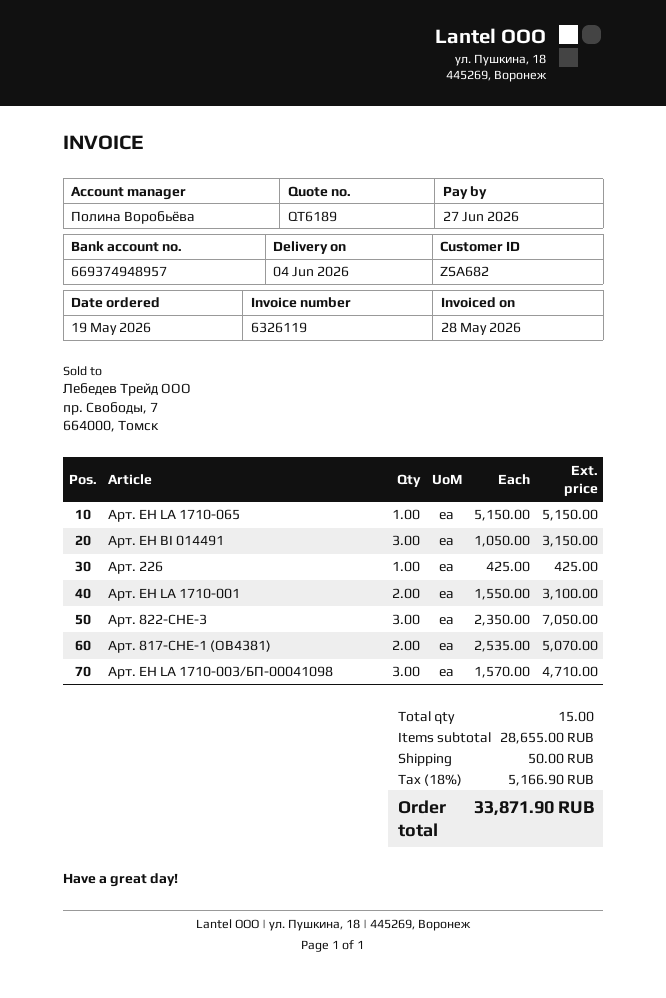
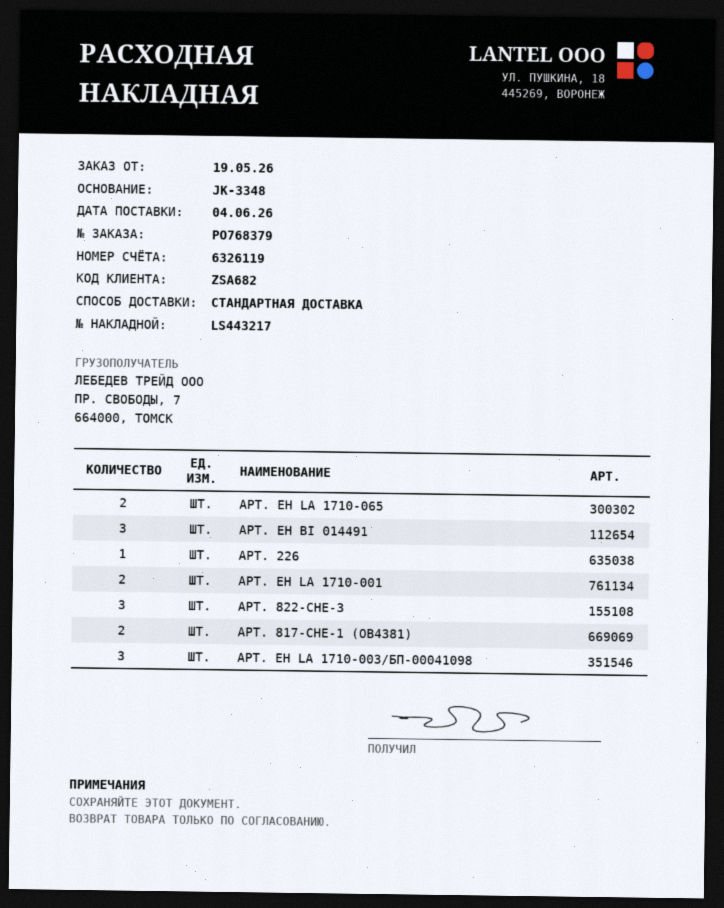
Арт. EH LA 1710-065: 1 -> 2

